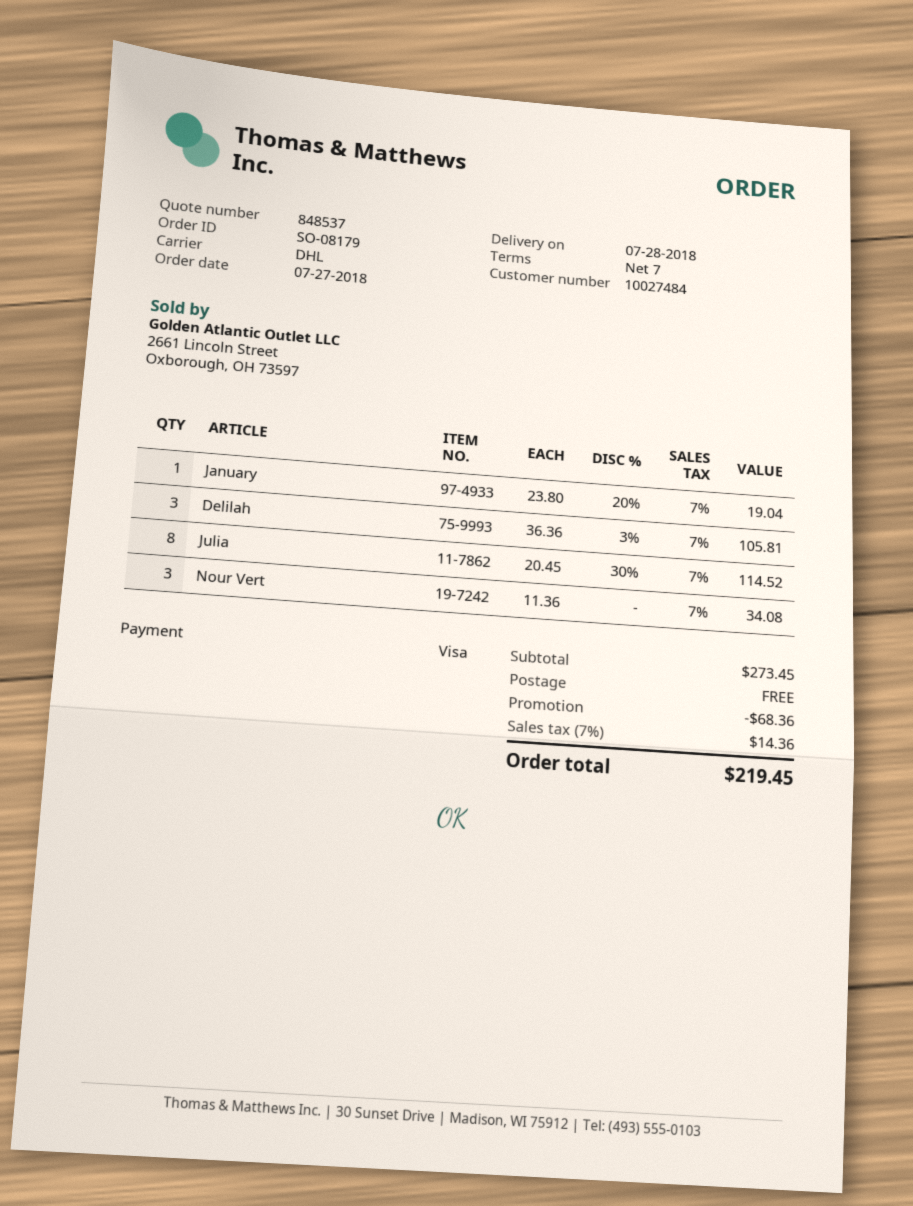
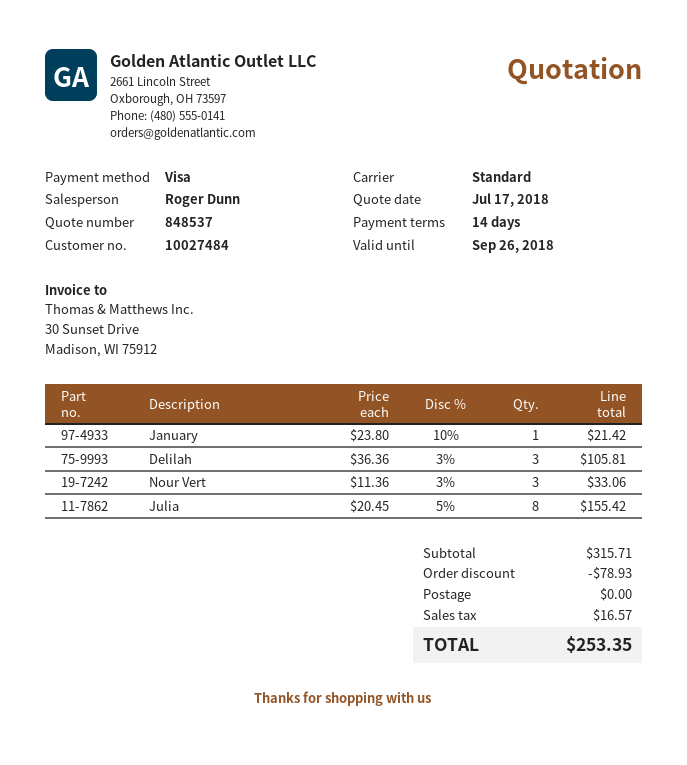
payment terms: 7 days -> 14 days
shipping method: DHL -> standard
January: 1 x 23.80 - 20% = 19.04 -> 1 x 23.80 - 10% = 21.42
Julia: 8 x 20.45 - 30% = 114.52 -> 8 x 20.45 - 5% = 155.42
Nour Vert: 3 x 11.36 = 34.08 -> 3 x 11.36 - 3% = 33.06
subtotal: 273.45 -> 315.71
discount: 68.36 -> 78.93
tax: 14.36 -> 16.57
total: 219.45 -> 253.35

